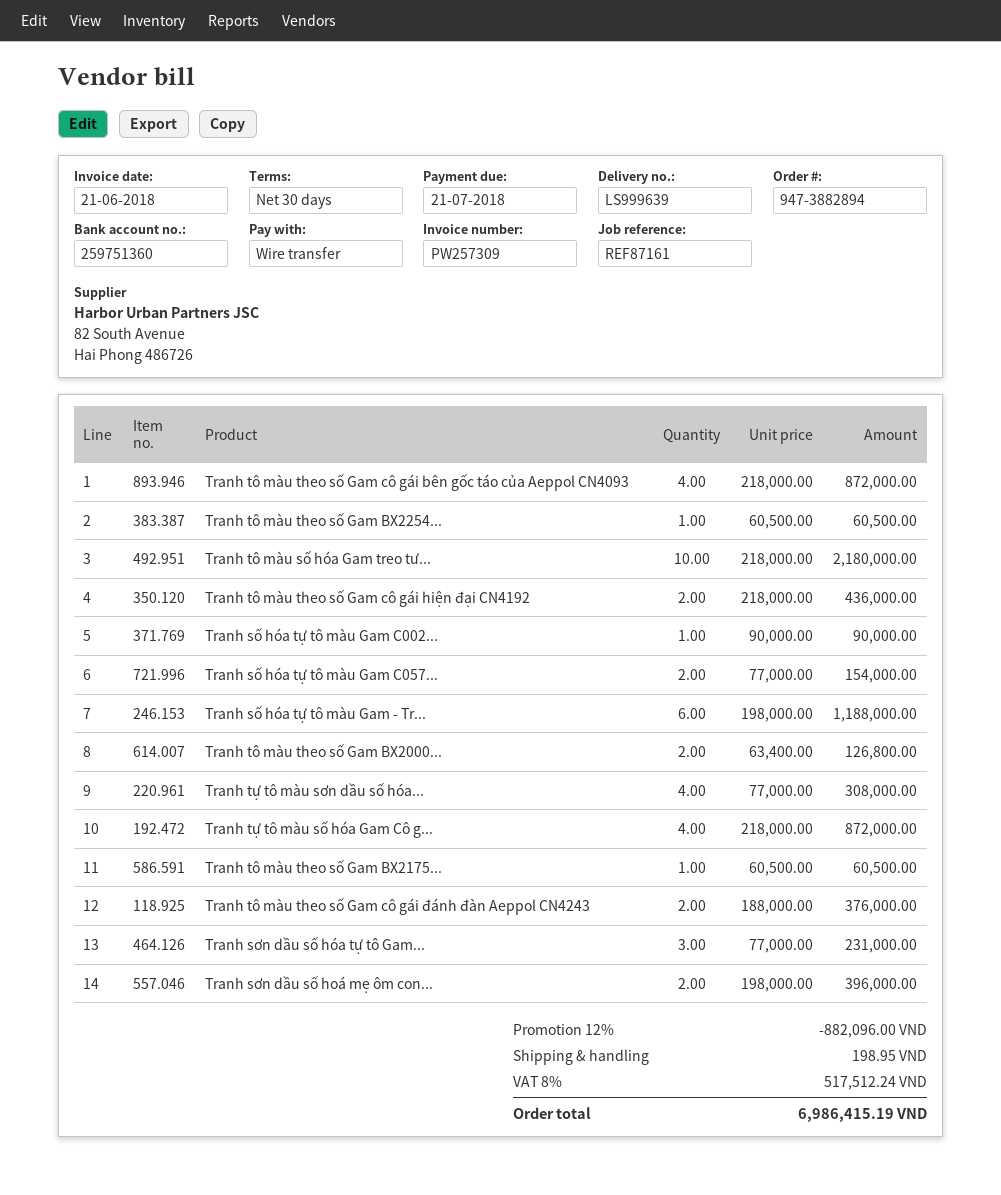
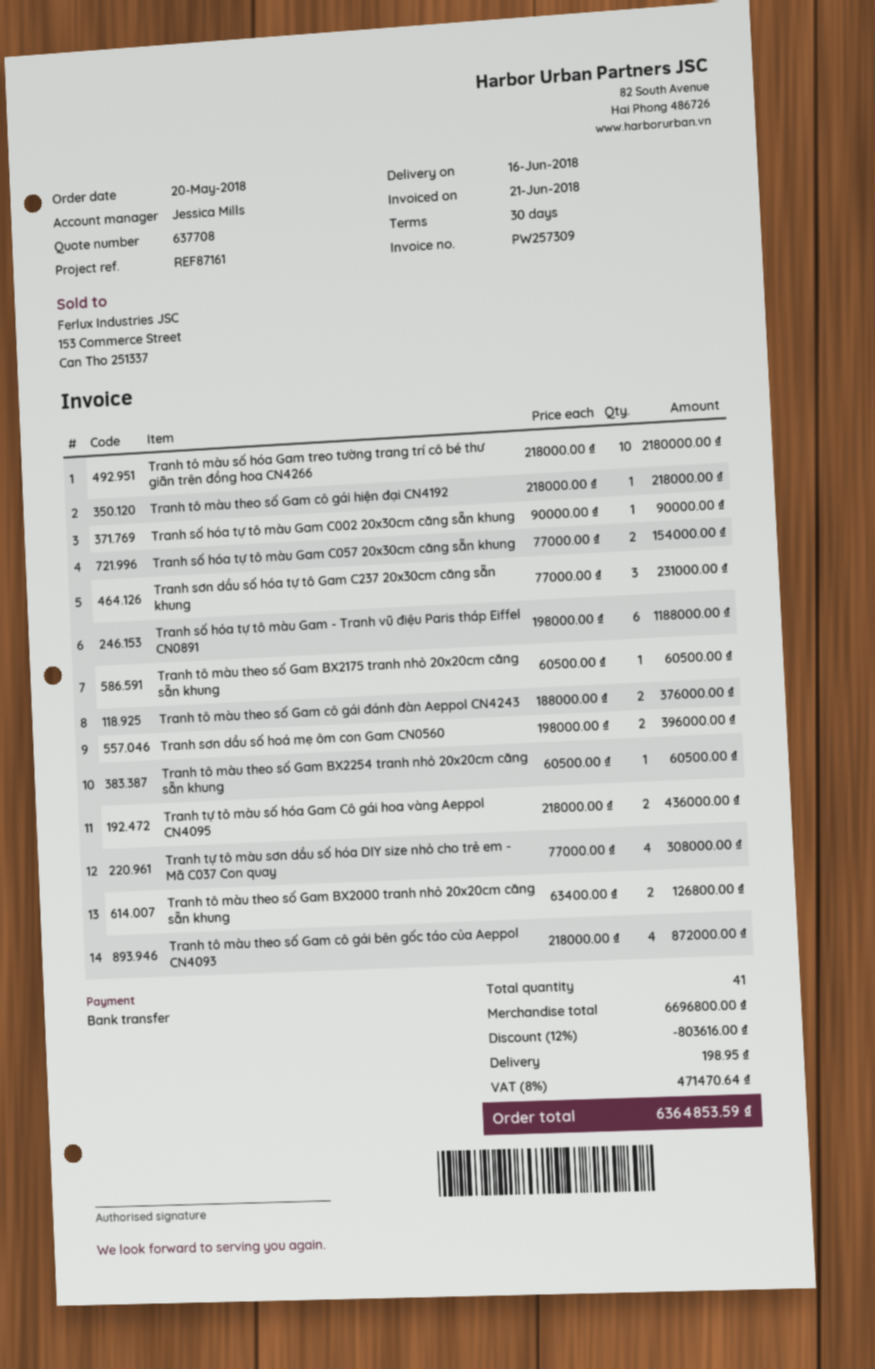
Tranh tô màu theo số Gam cô gái hiện đại CN4192: 2 x 218000.00 = 436000.00 -> 1 x 218000.00 = 218000.00
Tranh tự tô màu số hóa Gam Cô g...: 4 x 218000.00 = 872000.00 -> 2 x 218000.00 = 436000.00
discount: 12% = 882096.00 -> 12% = 803616.00
tax: 8% = 517512.24 -> 8% = 471470.64
total: 6986415.19 -> 6364853.59

